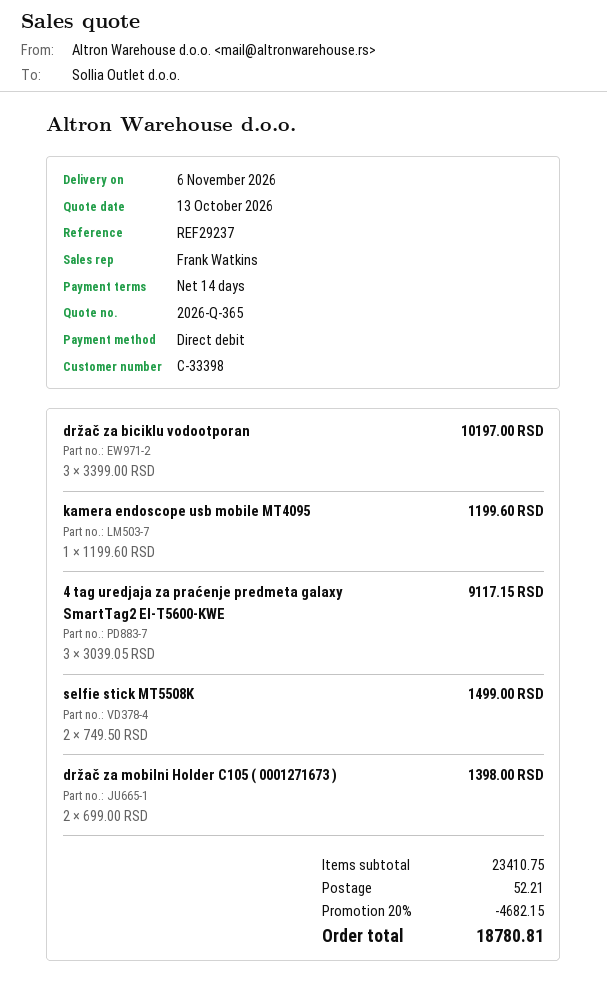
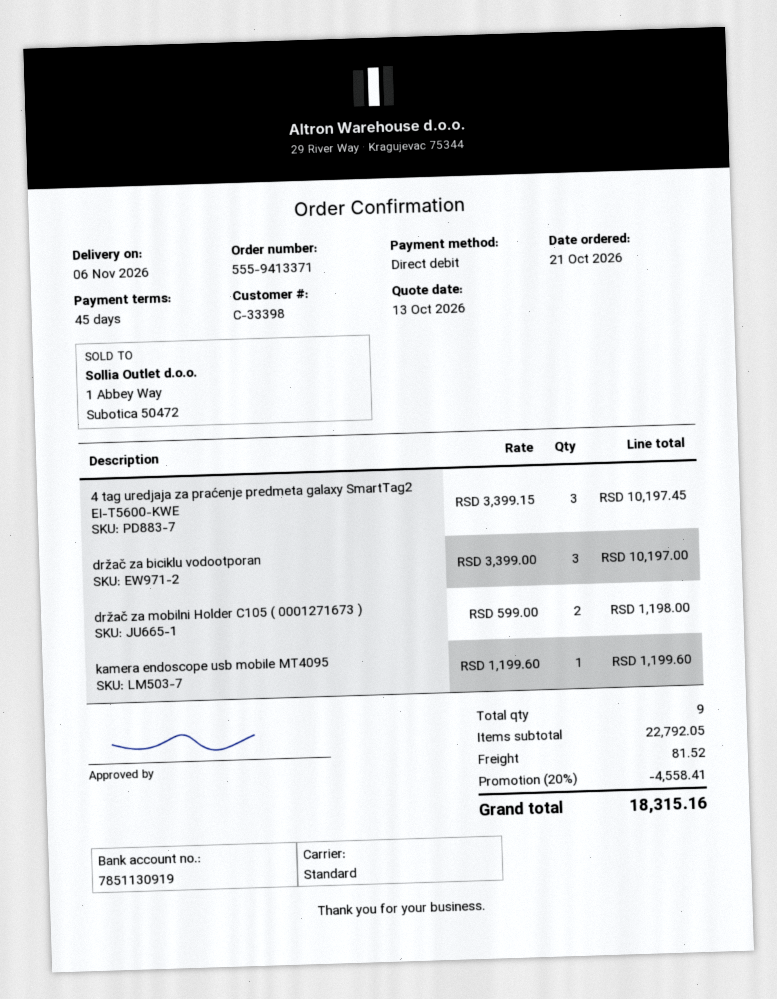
payment terms: 14 days -> 45 days
4 tag uredjaja za praćenje predmeta galaxy SmartTag2 EI-T5600-KWE: 3 x 3039.05 = 9117.15 -> 3 x 3399.15 = 10197.45
selfie stick MT5508K: 2 x 749.50 = 1499.00 -> none
držač za mobilni Holder C105 ( 0001271673 ): 2 x 699.00 = 1398.00 -> 2 x 599.00 = 1198.00
subtotal: 23410.75 -> 22792.05
discount: 20% = 4682.15 -> 20% = 4558.41
shipping: 52.21 -> 81.52
total: 18780.81 -> 18315.16

